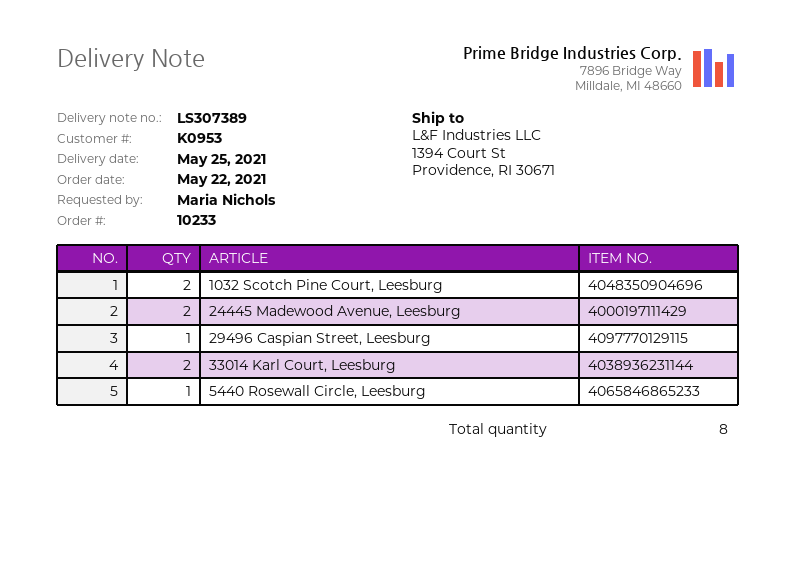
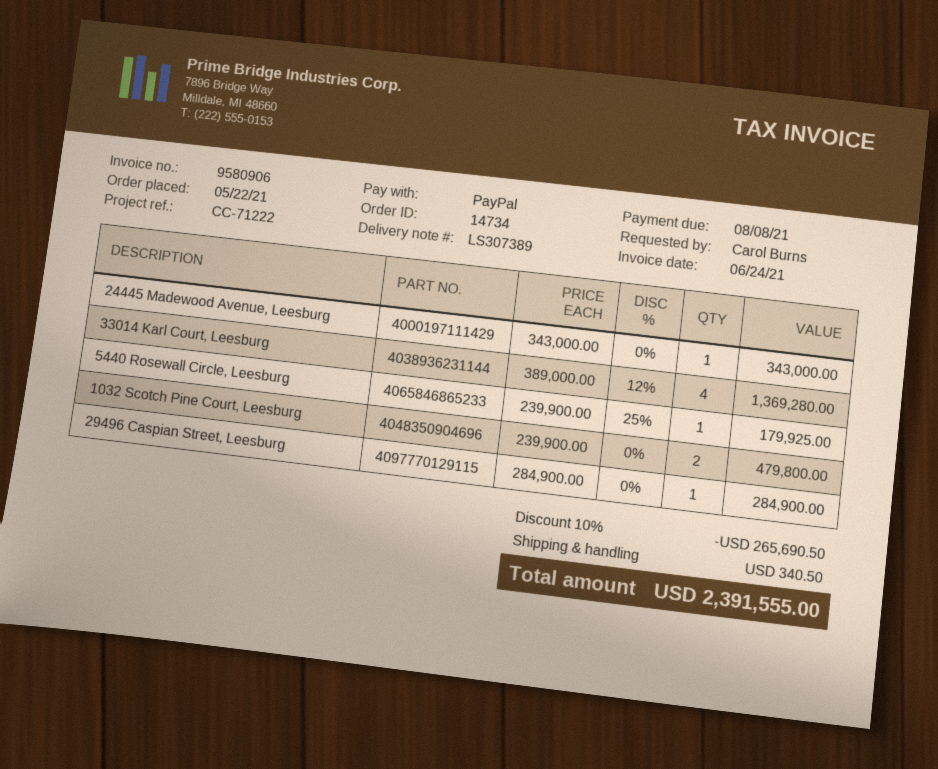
order number: 10233 -> 14734
ordered by: Maria Nichols -> Carol Burns
24445 Madewood Avenue, Leesburg: 2 -> 1
33014 Karl Court, Leesburg: 2 -> 4

